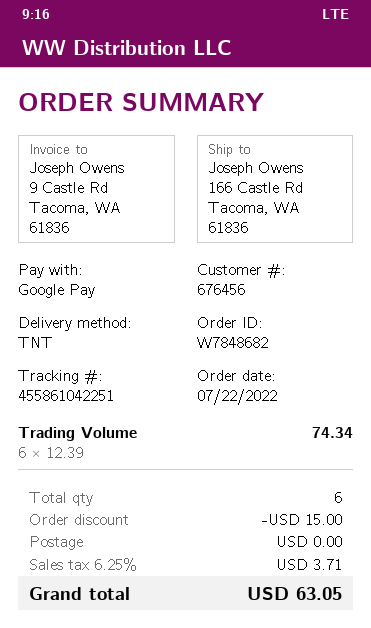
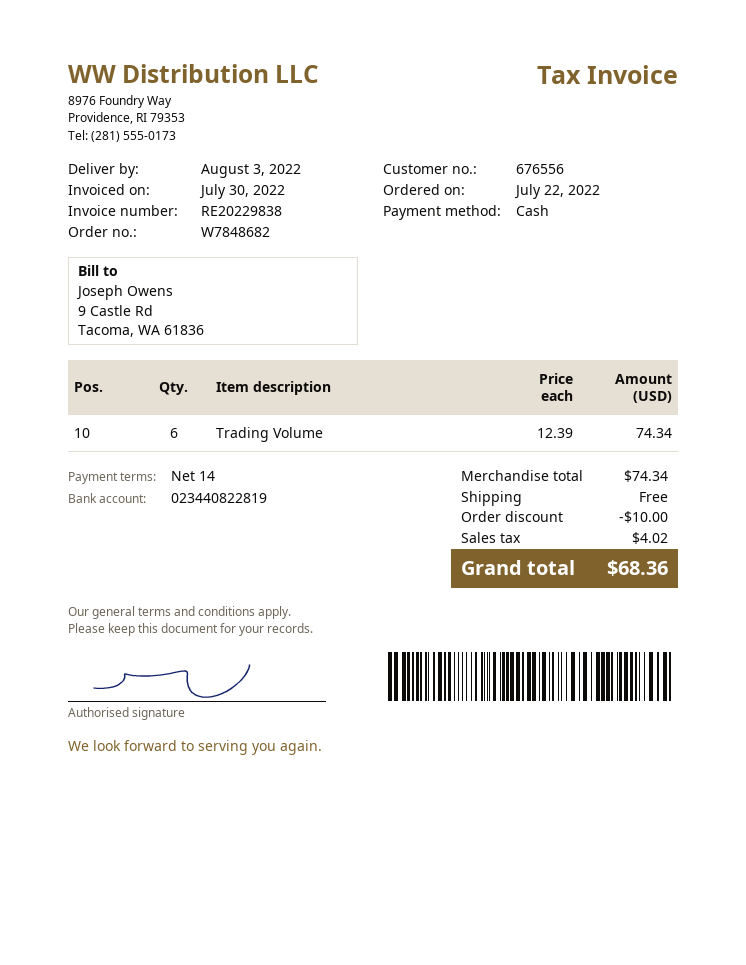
customer number: 676456 -> 676556
payment method: Google Pay -> cash
discount: 15.00 -> 10.00
tax: 3.71 -> 4.02
total: 63.05 -> 68.36

